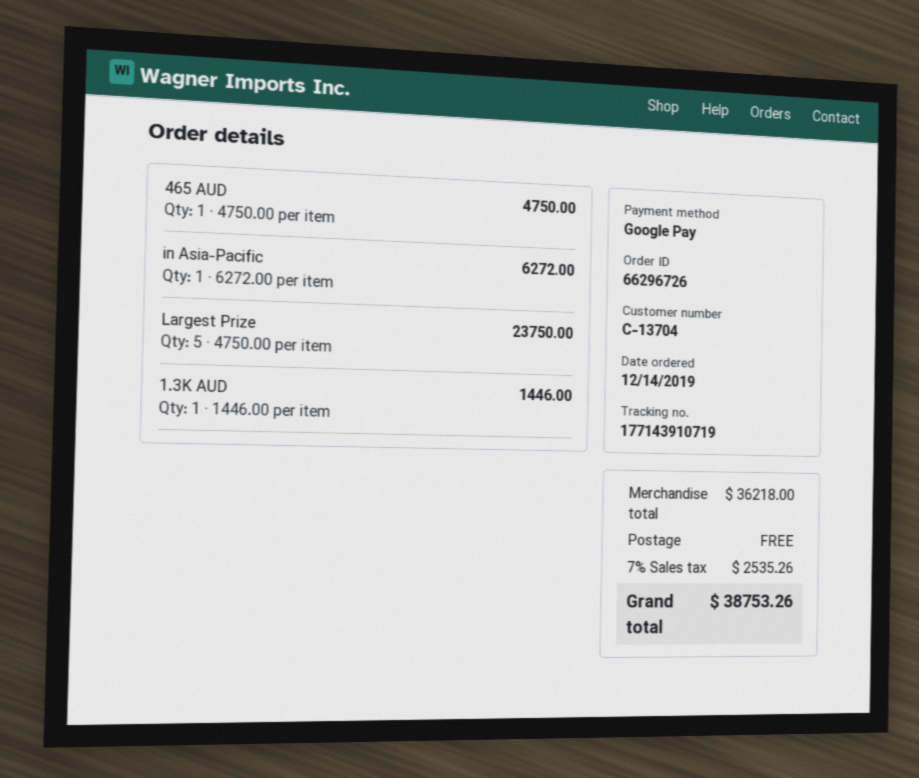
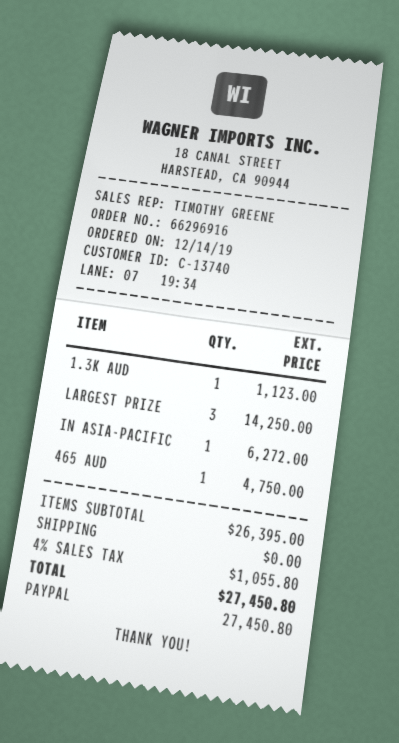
order number: 66296726 -> 66296916
customer number: C-13704 -> C-13740
payment method: Google Pay -> PayPal
Largest Prize: 5 for 23750.00 -> 3 for 14250.00
1.3K AUD: 1 for 1446.00 -> 1 for 1123.00
subtotal: 36218.00 -> 26395.00
tax: 7% = 2535.26 -> 4% = 1055.80
total: 38753.26 -> 27450.80

